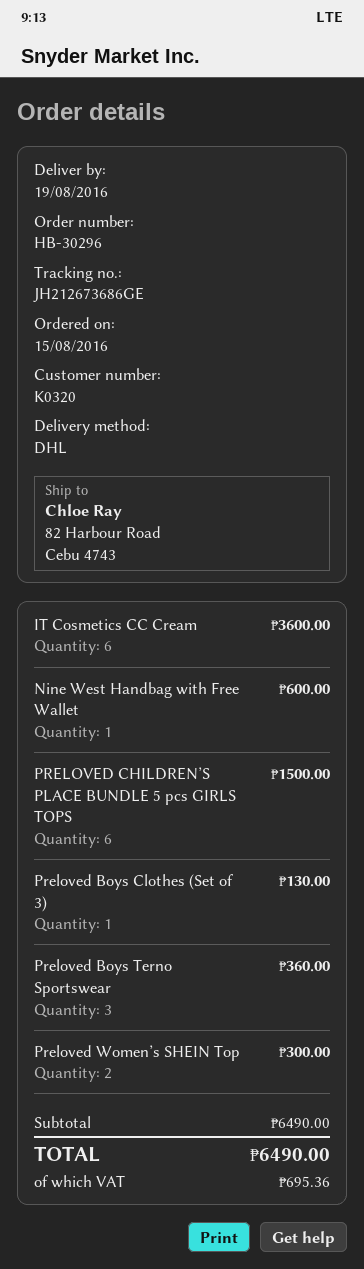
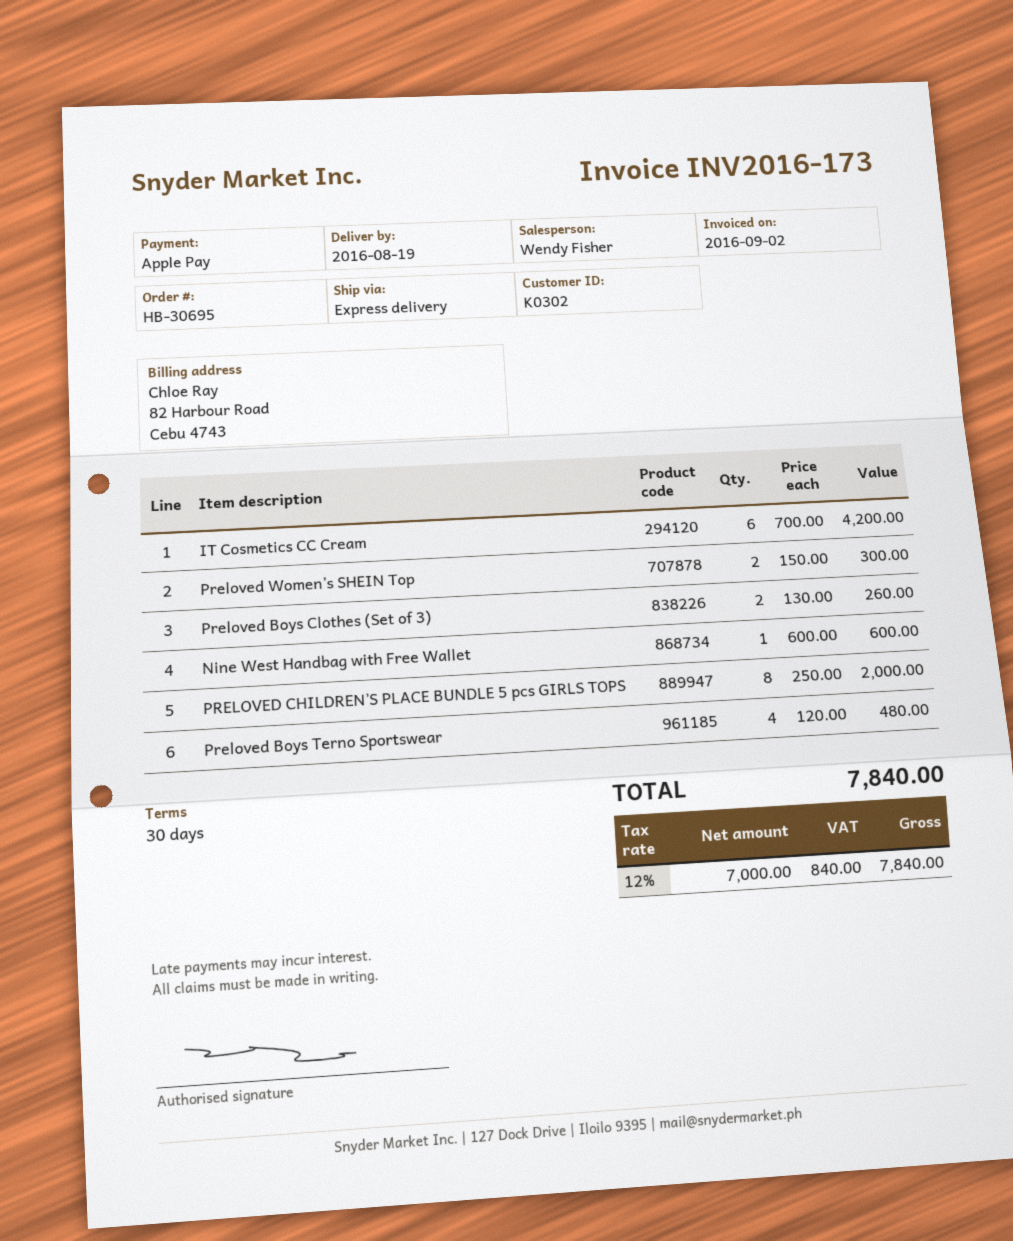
order number: HB-30296 -> HB-30695
customer number: K0320 -> K0302
shipping method: DHL -> express
IT Cosmetics CC Cream: 6 for 3600.00 -> 6 for 4200.00
PRELOVED CHILDREN’S PLACE BUNDLE 5 pcs GIRLS TOPS: 6 for 1500.00 -> 8 for 2000.00
Preloved Boys Clothes (Set of 3): 1 for 130.00 -> 2 for 260.00
Preloved Boys Terno Sportswear: 3 for 360.00 -> 4 for 480.00
tax: 695.36 -> 840.00
total: 6490.00 -> 7840.00

